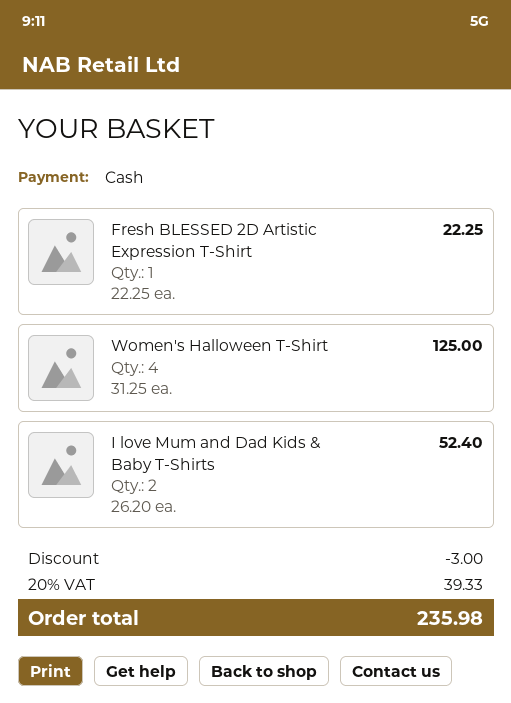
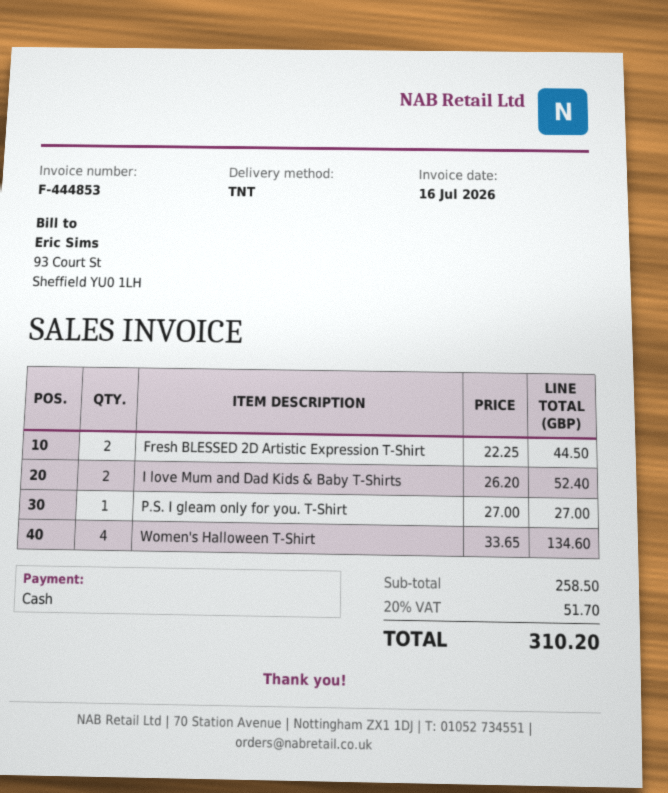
Fresh BLESSED 2D Artistic Expression T-Shirt: 1 x 22.25 = 22.25 -> 2 x 22.25 = 44.50
Women's Halloween T-Shirt: 4 x 31.25 = 125.00 -> 4 x 33.65 = 134.60
P.S. I gleam only for you. T-Shirt: none -> 1 x 27.00 = 27.00
discount: 3.00 -> none
tax: 20% = 39.33 -> 20% = 51.70
total: 235.98 -> 310.20

